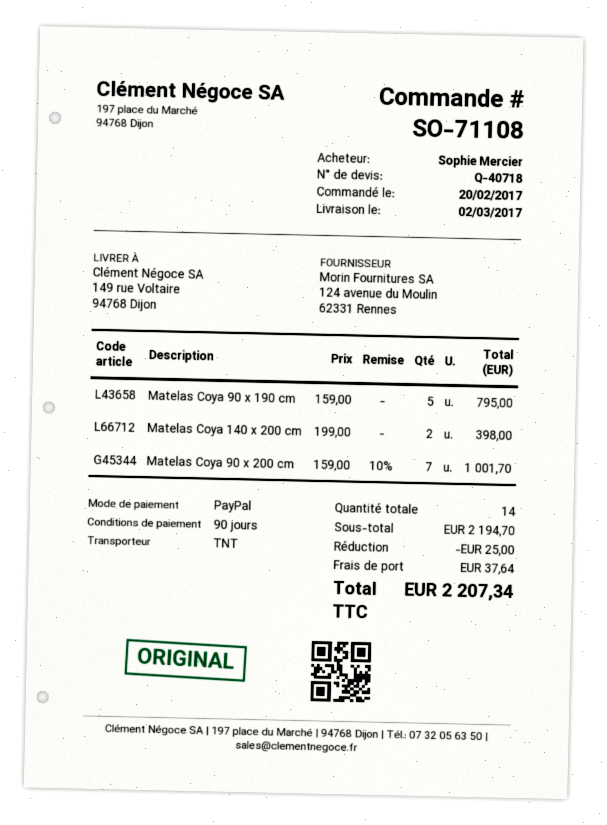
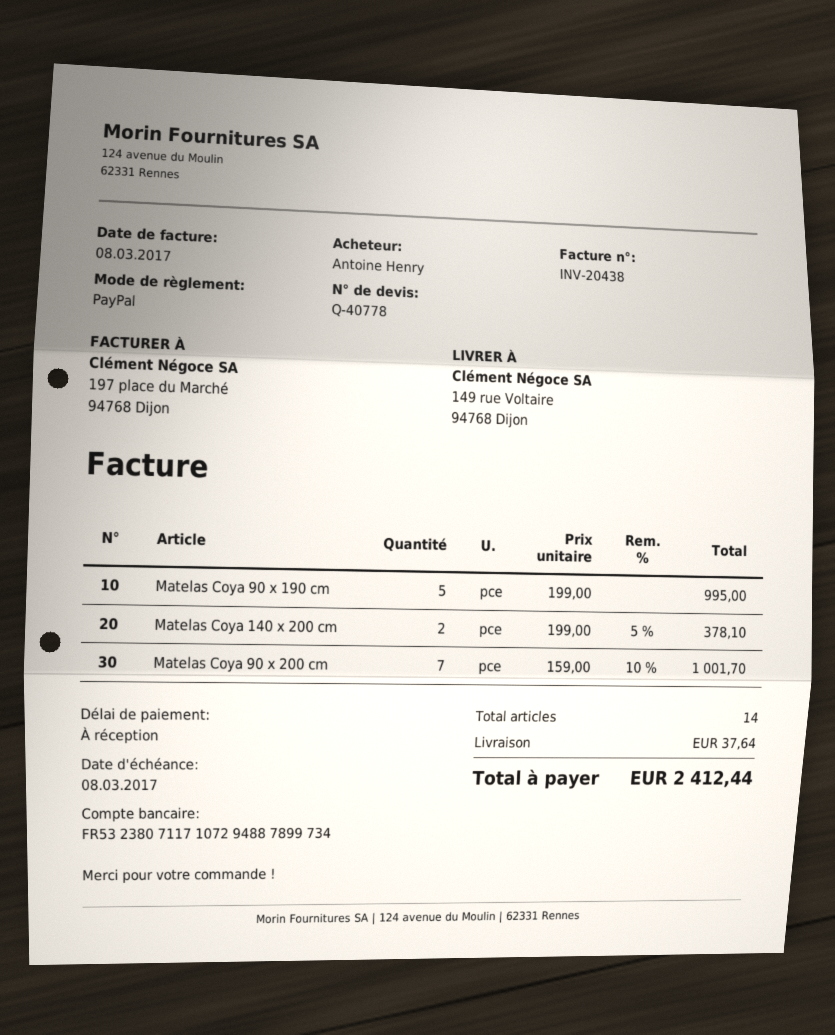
quote number: Q-40718 -> Q-40778
payment terms: 90 days -> on receipt
ordered by: Sophie Mercier -> Antoine Henry
Matelas Coya 90 x 190 cm: 5 x 159.00 = 795.00 -> 5 x 199.00 = 995.00
Matelas Coya 140 x 200 cm: 2 x 199.00 = 398.00 -> 2 x 199.00 - 5% = 378.10
discount: 25.00 -> none
total: 2207.34 -> 2412.44

